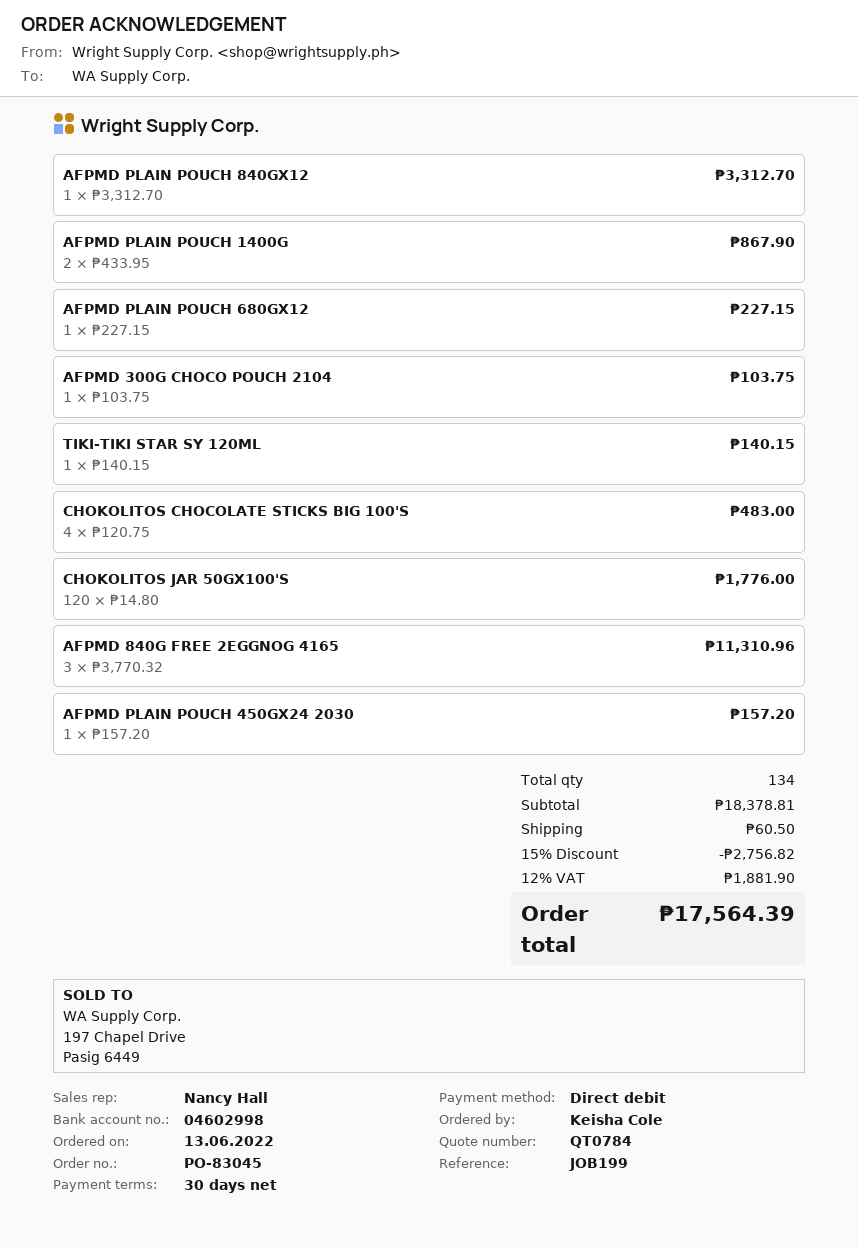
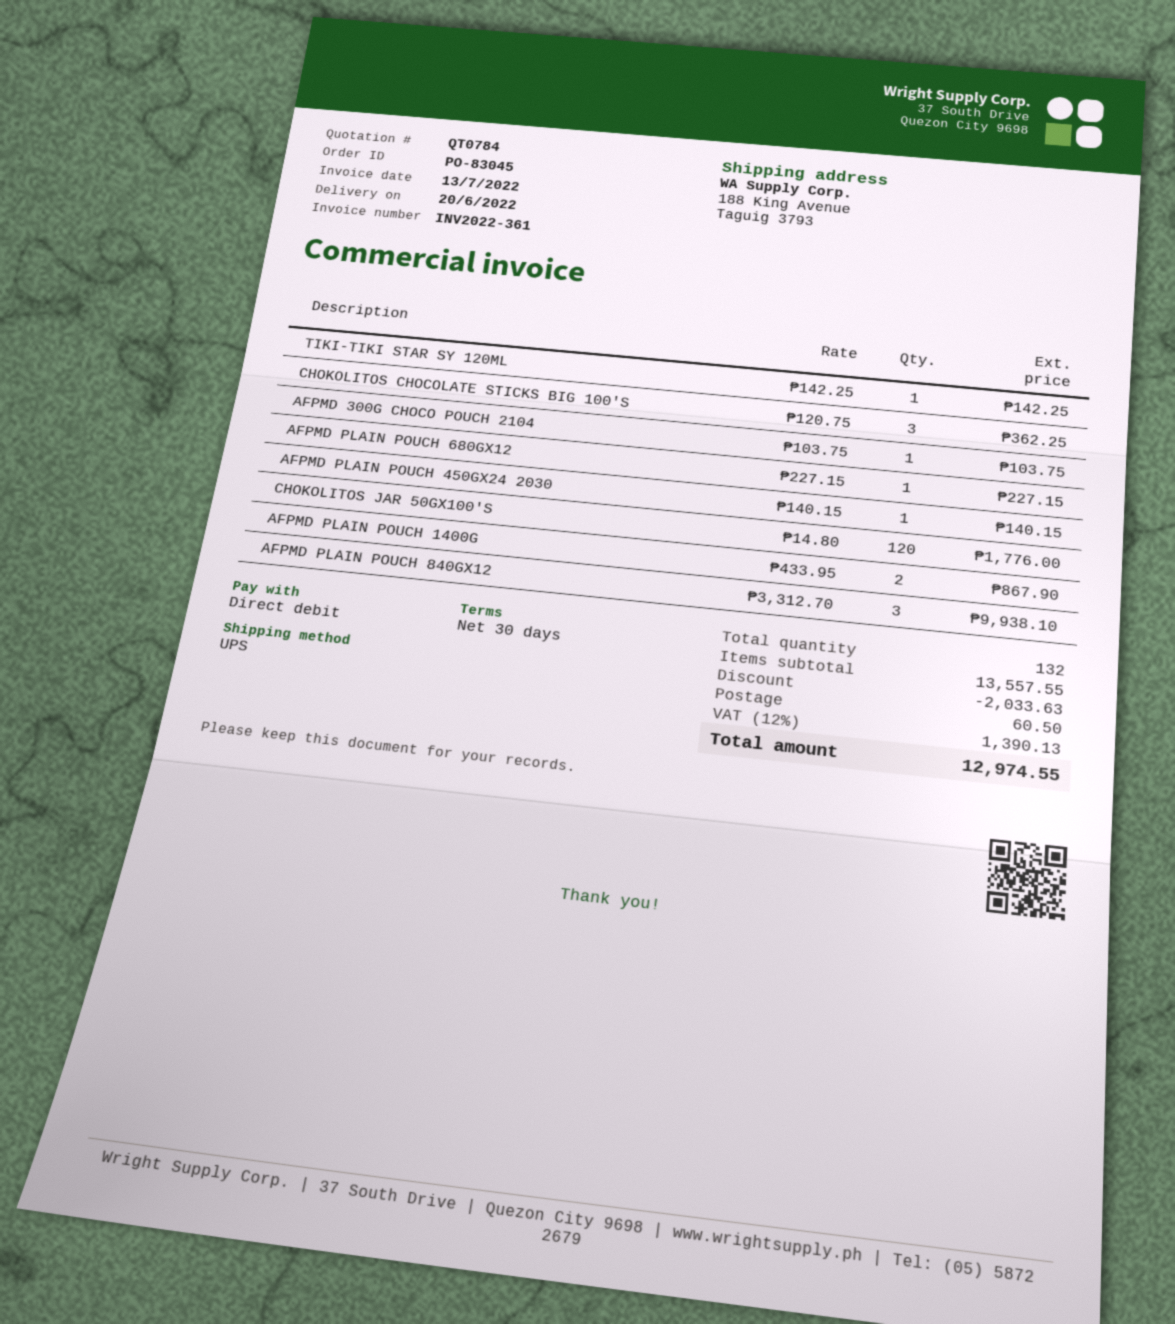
AFPMD PLAIN POUCH 840GX12: 1 x 3312.70 = 3312.70 -> 3 x 3312.70 = 9938.10
TIKI-TIKI STAR SY 120ML: 1 x 140.15 = 140.15 -> 1 x 142.25 = 142.25
CHOKOLITOS CHOCOLATE STICKS BIG 100'S: 4 x 120.75 = 483.00 -> 3 x 120.75 = 362.25
AFPMD 840G FREE 2EGGNOG 4165: 3 x 3770.32 = 11310.96 -> none
AFPMD PLAIN POUCH 450GX24 2030: 1 x 157.20 = 157.20 -> 1 x 140.15 = 140.15
total quantity: 134 -> 132
subtotal: 18378.81 -> 13557.55
discount: 2756.82 -> 2033.63
tax: 12% = 1881.90 -> 12% = 1390.13
total: 17564.39 -> 12974.55

